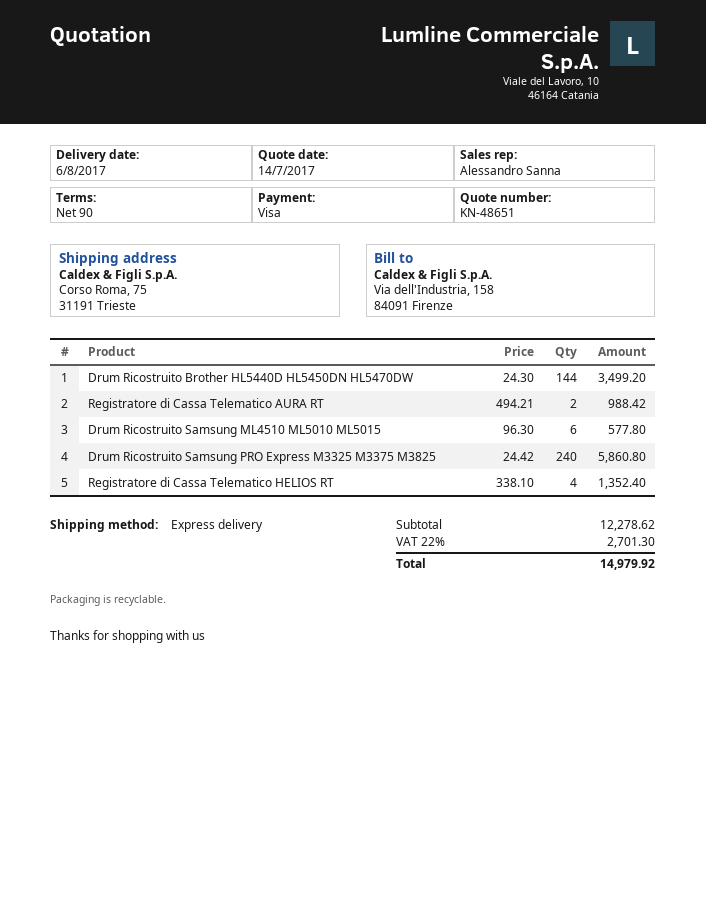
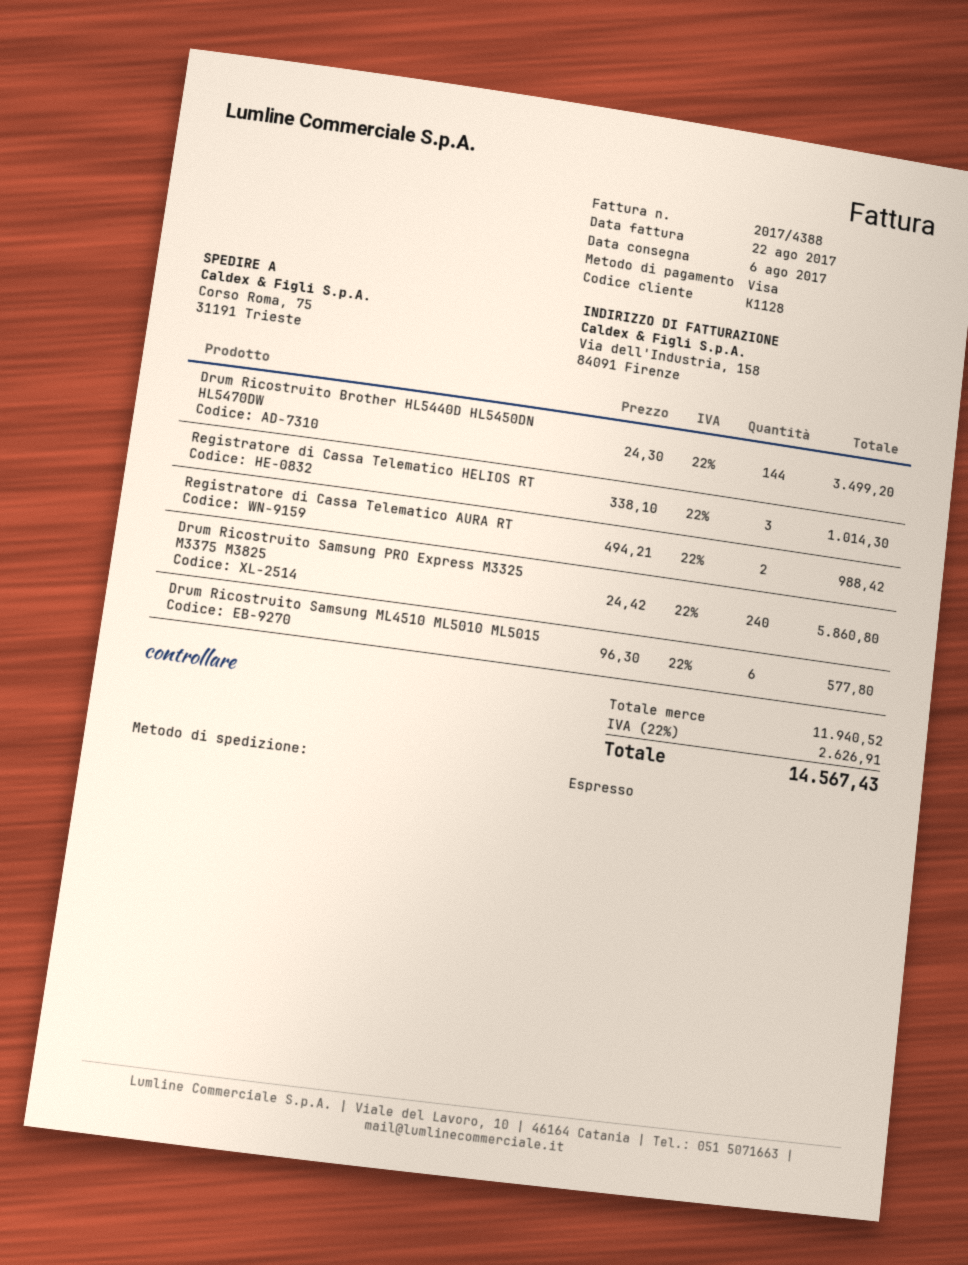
Registratore di Cassa Telematico HELIOS RT: 4 x 338.10 = 1352.40 -> 3 x 338.10 = 1014.30
subtotal: 12278.62 -> 11940.52
tax: 22% = 2701.30 -> 22% = 2626.91
total: 14979.92 -> 14567.43

